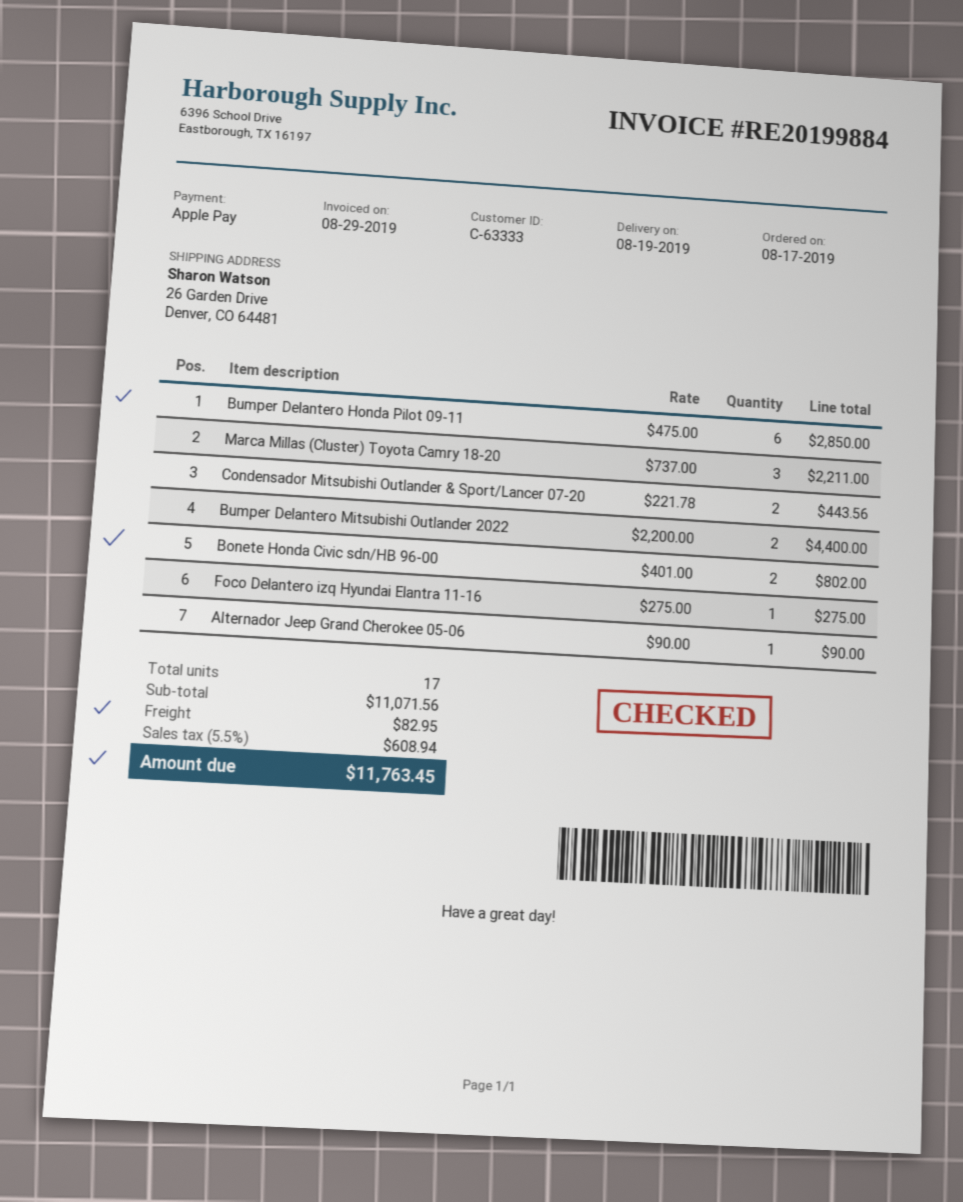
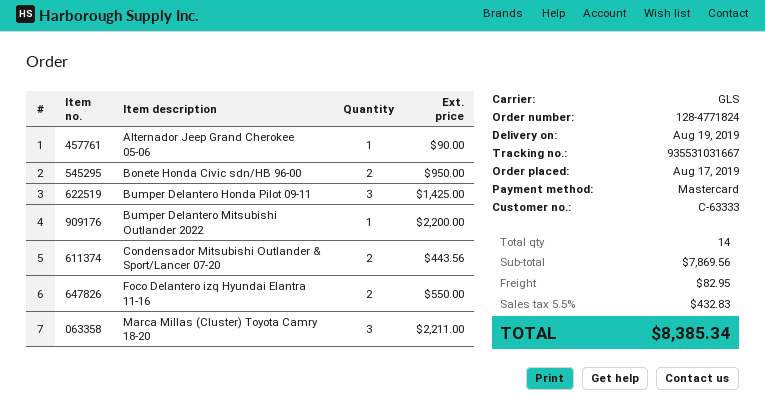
payment method: Apple Pay -> Mastercard
Bumper Delantero Honda Pilot 09-11: 6 for 2850.00 -> 3 for 1425.00
Bumper Delantero Mitsubishi Outlander 2022: 2 for 4400.00 -> 1 for 2200.00
Bonete Honda Civic sdn/HB 96-00: 2 for 802.00 -> 2 for 950.00
Foco Delantero izq Hyundai Elantra 11-16: 1 for 275.00 -> 2 for 550.00
total quantity: 17 -> 14
subtotal: 11071.56 -> 7869.56
tax: 5.5% = 608.94 -> 5.5% = 432.83
total: 11763.45 -> 8385.34

